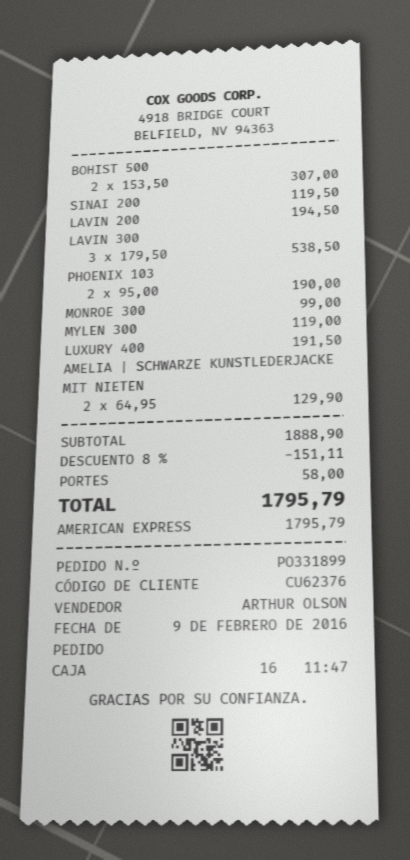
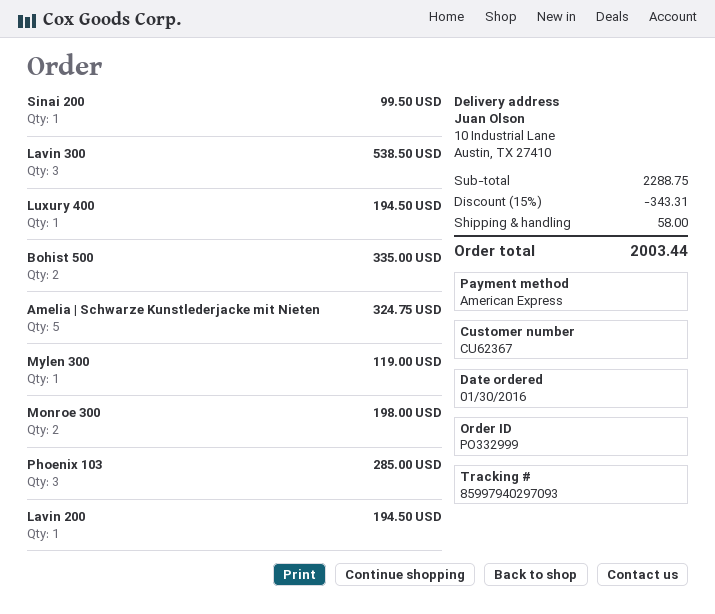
order number: PO331899 -> PO332999
order date: 2016-02-09 -> 2016-01-30
customer number: CU62376 -> CU62367
BOHIST 500: 2 for 307.00 -> 2 for 335.00
SINAI 200: 1 for 119.50 -> 1 for 99.50
PHOENIX 103: 2 for 190.00 -> 3 for 285.00
MONROE 300: 1 for 99.00 -> 2 for 198.00
LUXURY 400: 1 for 191.50 -> 1 for 194.50
AMELIA | SCHWARZE KUNSTLEDERJACKE MIT NIETEN: 2 for 129.90 -> 5 for 324.75
subtotal: 1888.90 -> 2288.75
discount: 8% = 151.11 -> 15% = 343.31
total: 1795.79 -> 2003.44

